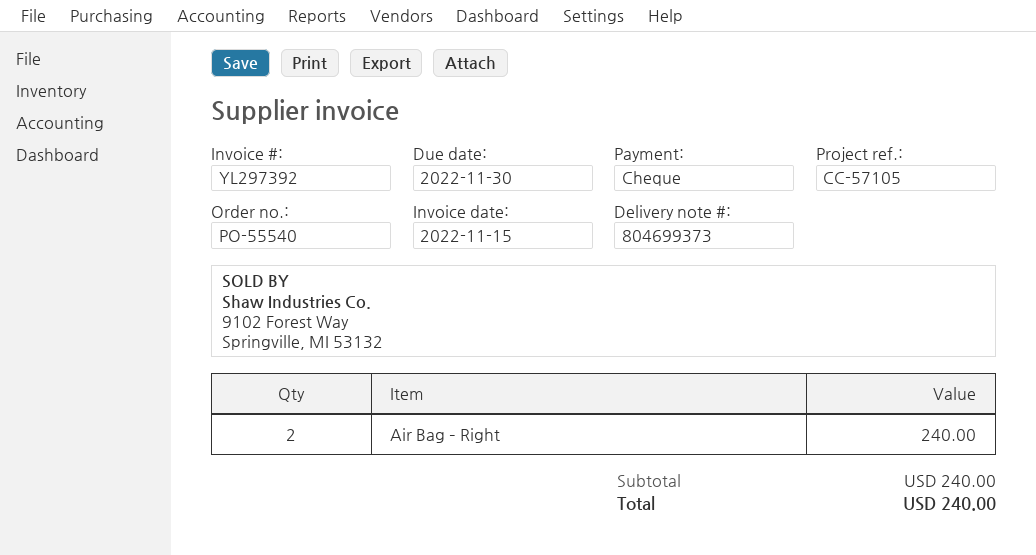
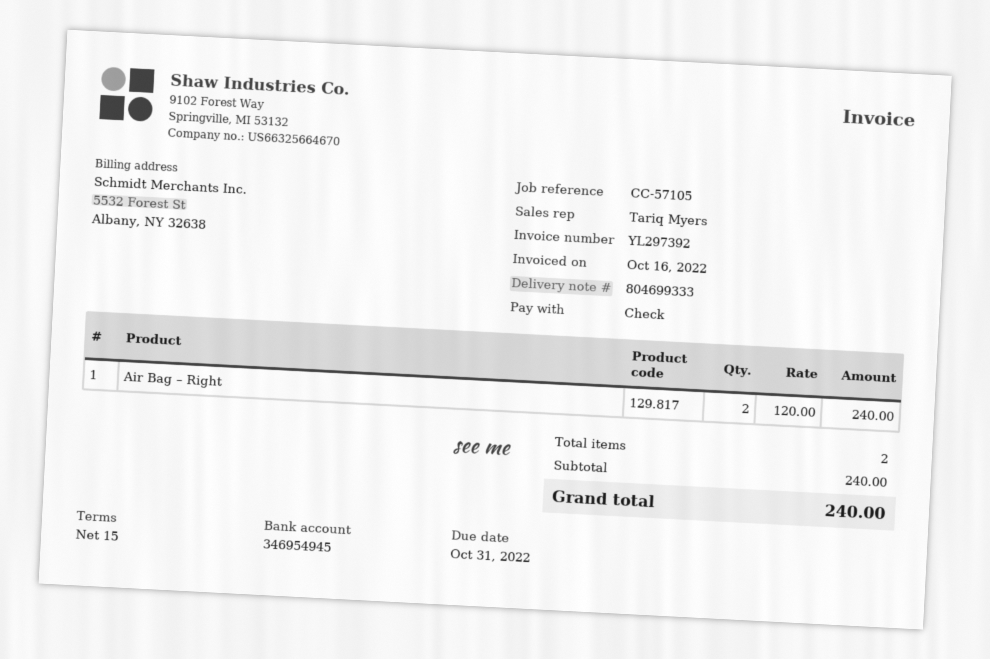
delivery note number: 804699373 -> 804699333
invoice date: 2022-11-15 -> 2022-10-16
due date: 2022-11-30 -> 2022-10-31

